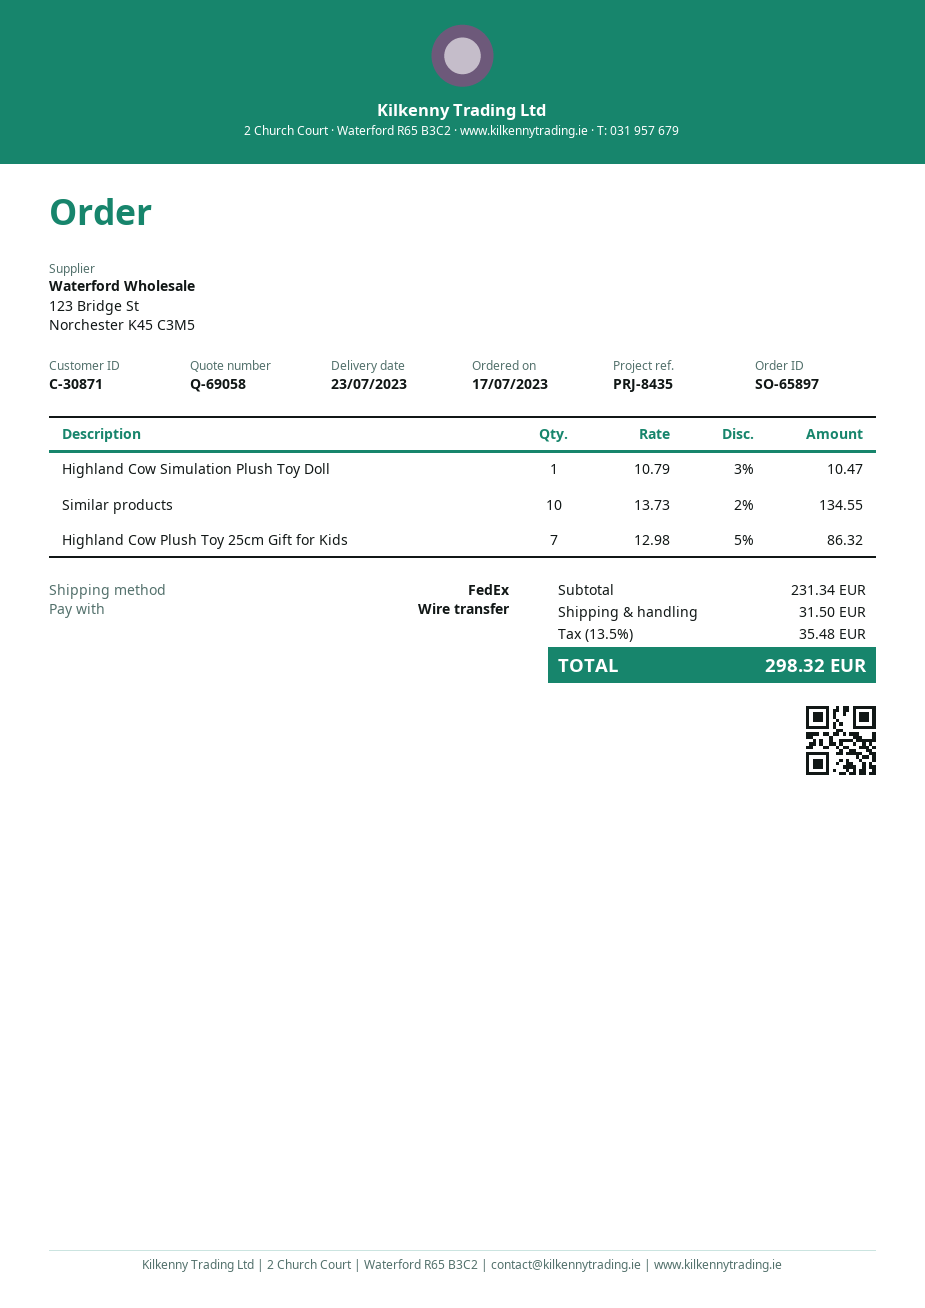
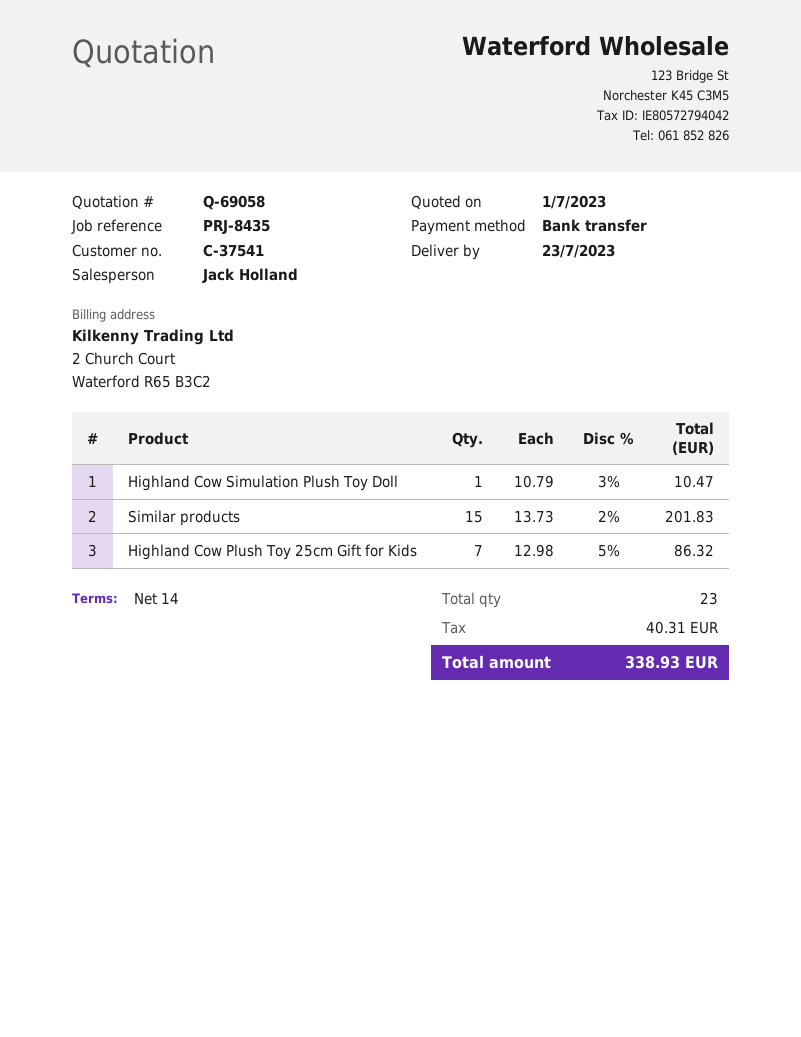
customer number: C-30871 -> C-37541
Similar products: 10 x 13.73 - 2% = 134.55 -> 15 x 13.73 - 2% = 201.83
shipping: 31.50 -> none
tax: 35.48 -> 40.31
total: 298.32 -> 338.93

